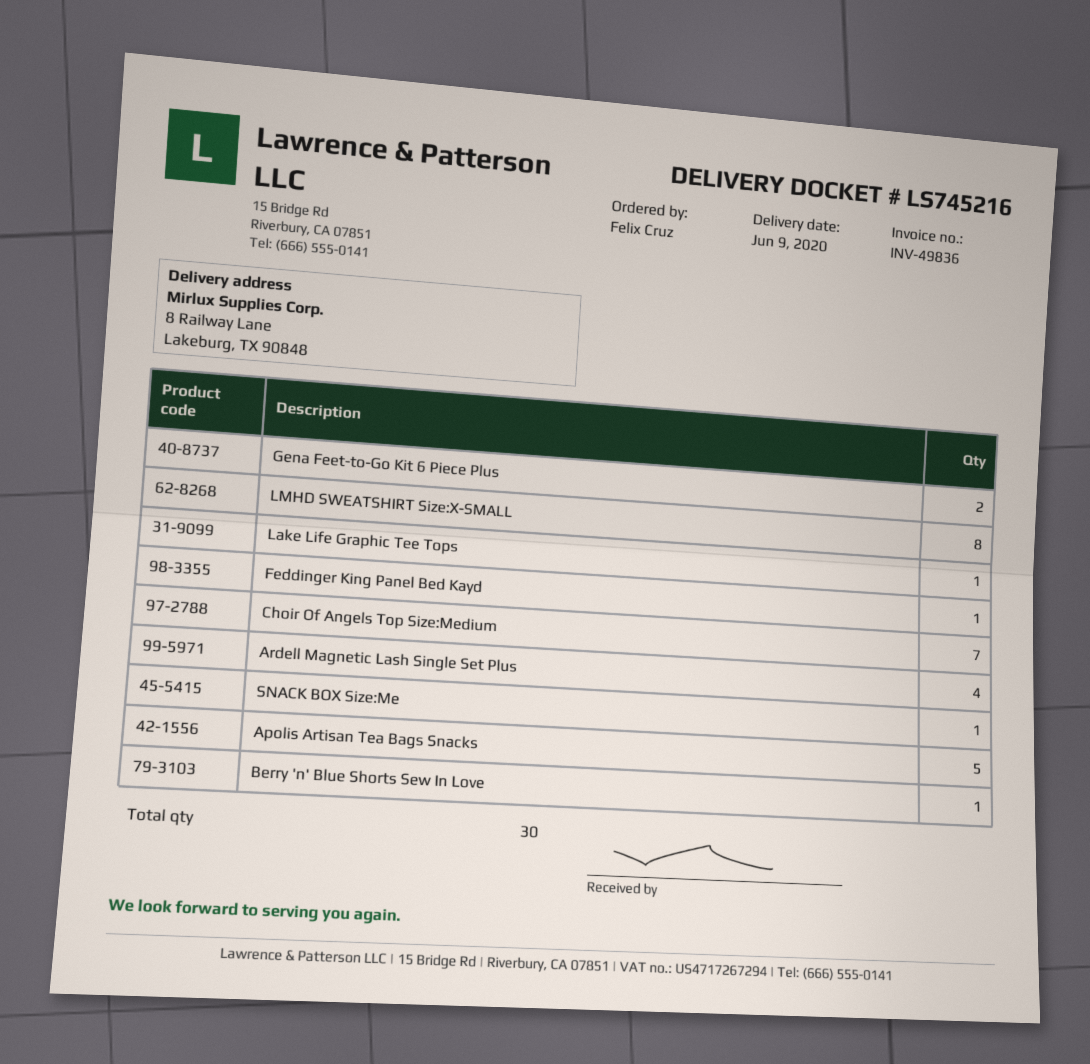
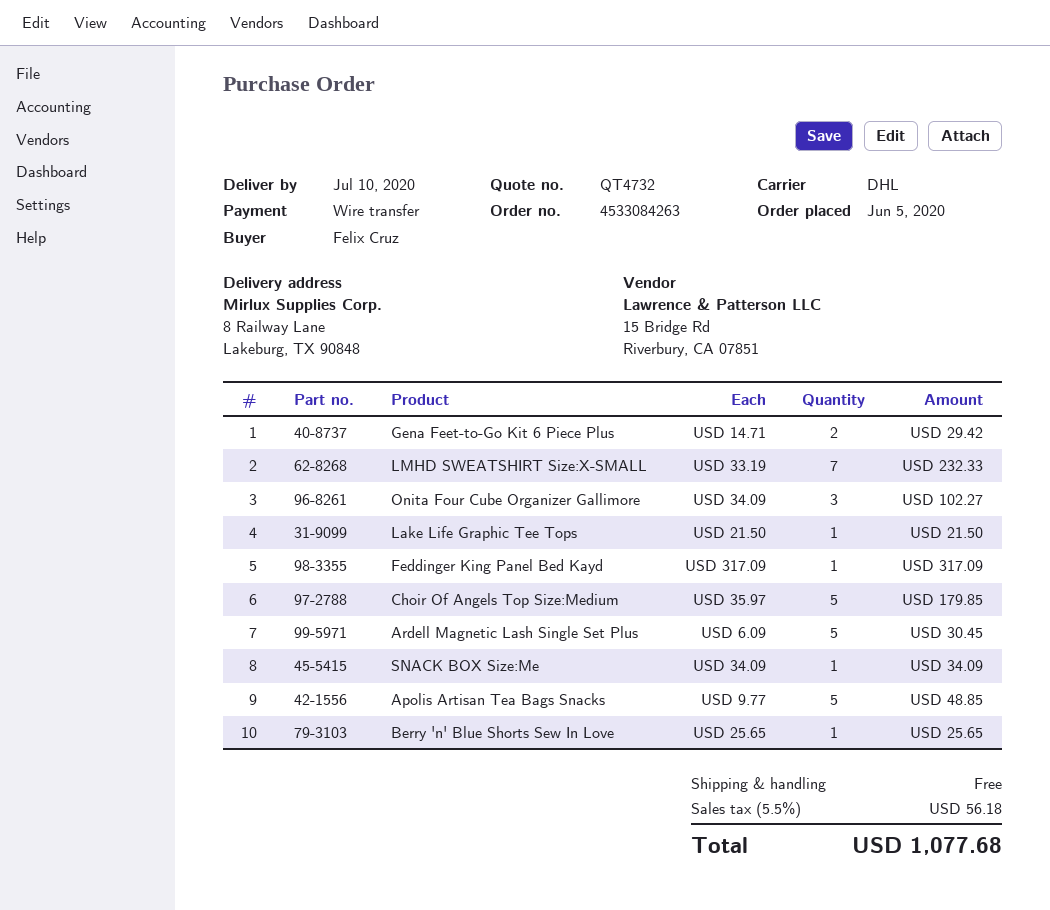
delivery date: 2020-06-09 -> 2020-07-10
LMHD SWEATSHIRT Size:X-SMALL: 8 -> 7
Choir Of Angels Top Size:Medium: 7 -> 5
Ardell Magnetic Lash Single Set Plus: 4 -> 5
Onita Four Cube Organizer Gallimore: none -> 3

